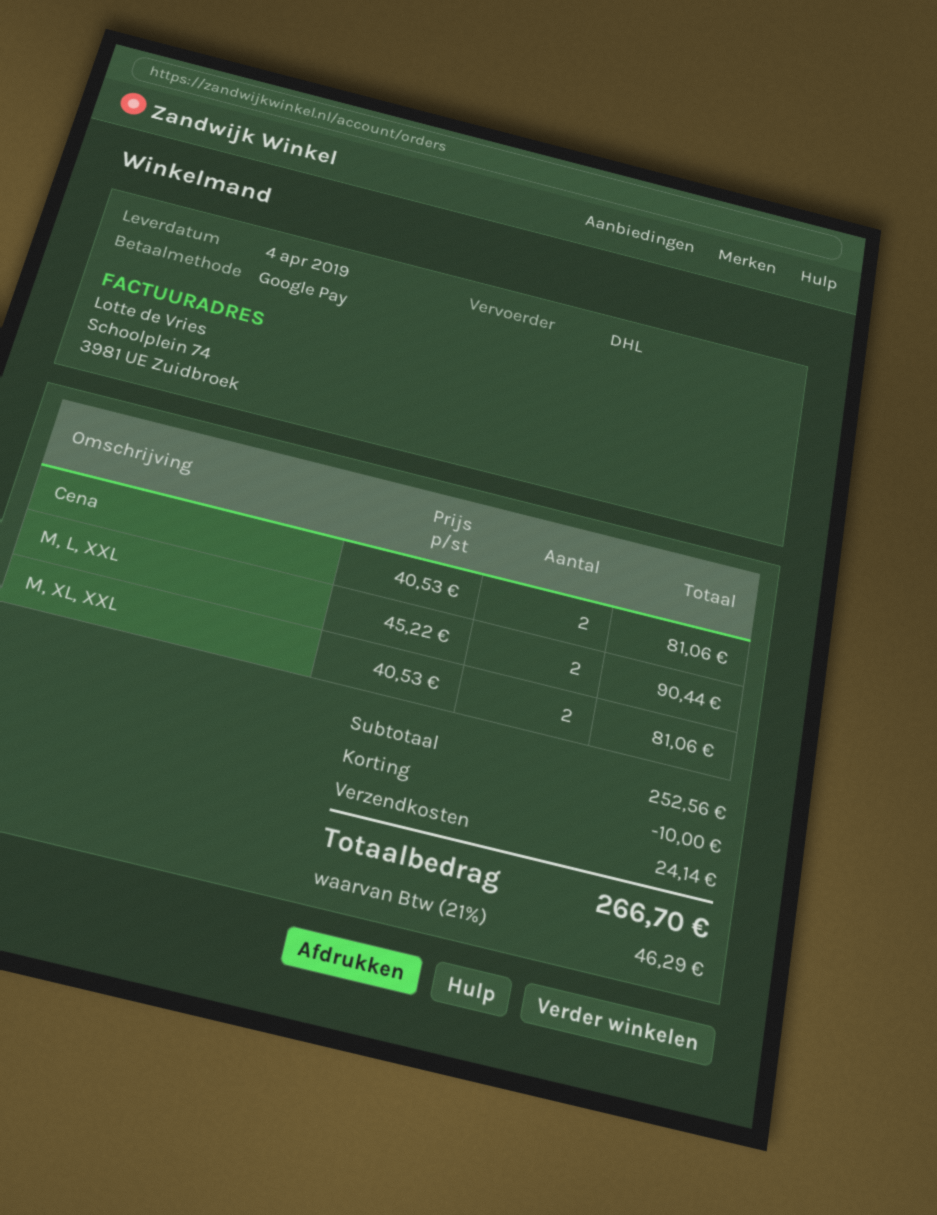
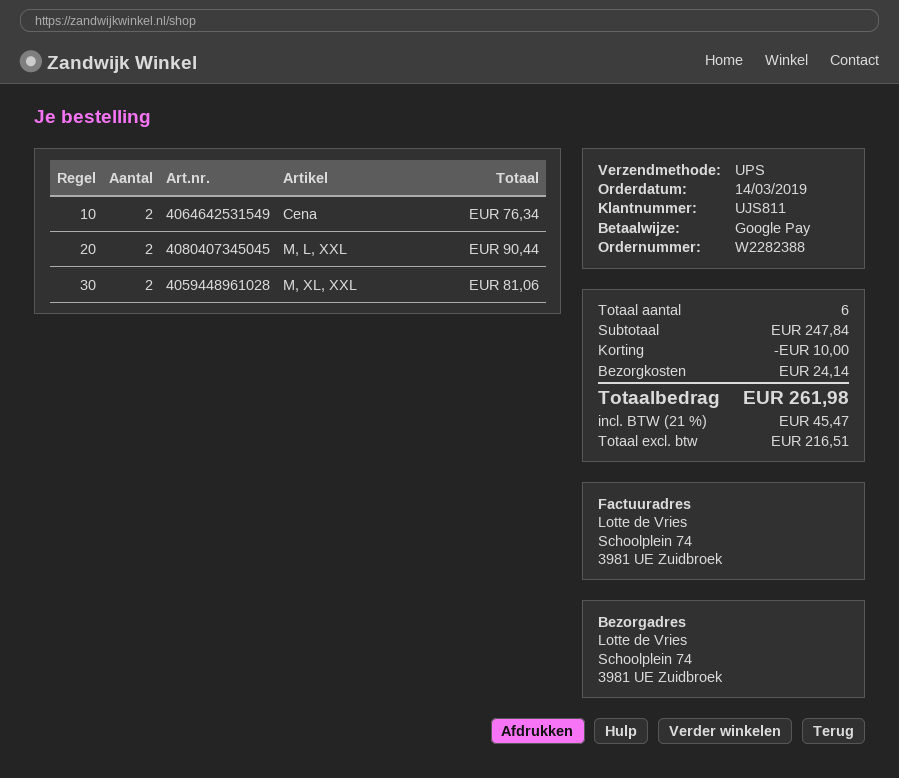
shipping method: DHL -> UPS
Cena: 2 for 81.06 -> 2 for 76.34
subtotal: 252.56 -> 247.84
tax: 21% = 46.29 -> 21% = 45.47
total: 266.70 -> 261.98

